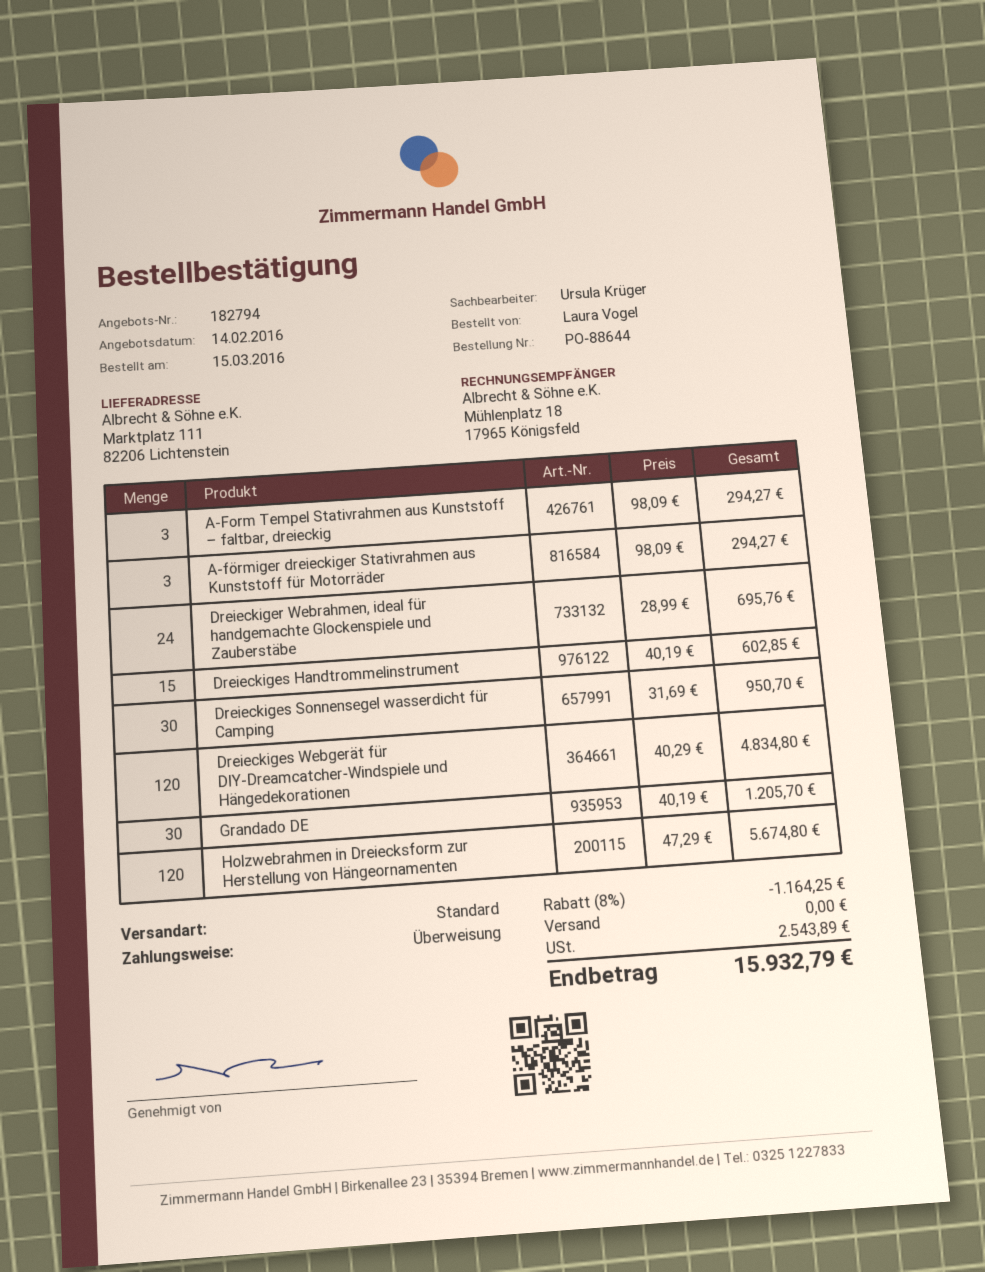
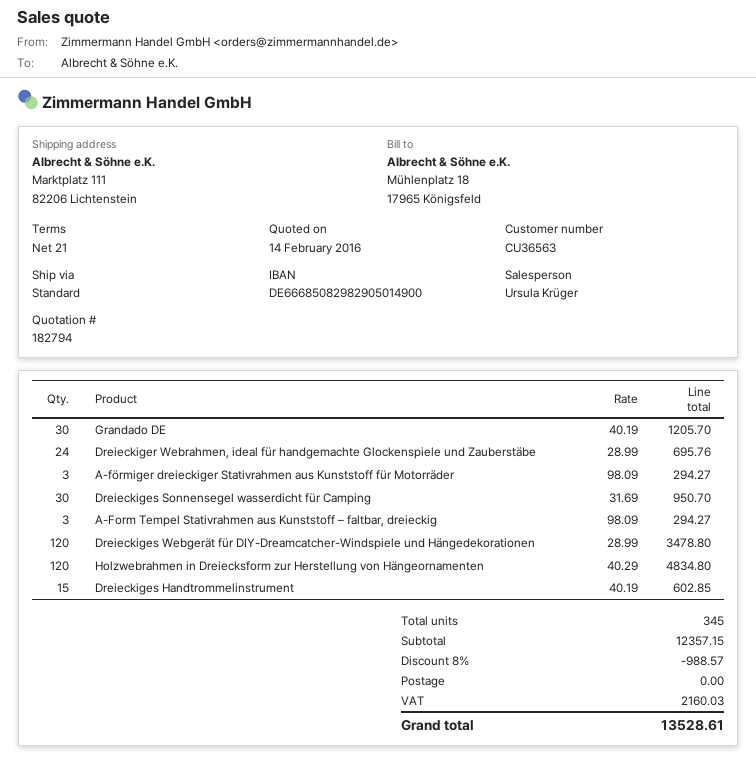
Dreieckiges Webgerät für DIY-Dreamcatcher-Windspiele und Hängedekorationen: 120 x 40.29 = 4834.80 -> 120 x 28.99 = 3478.80
Holzwebrahmen in Dreiecksform zur Herstellung von Hängeornamenten: 120 x 47.29 = 5674.80 -> 120 x 40.29 = 4834.80
discount: 8% = 1164.25 -> 8% = 988.57
tax: 2543.89 -> 2160.03
total: 15932.79 -> 13528.61

